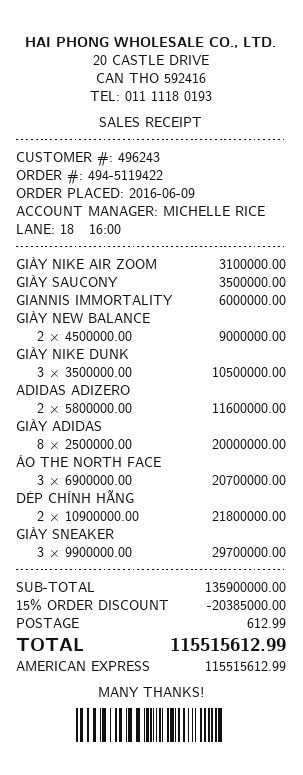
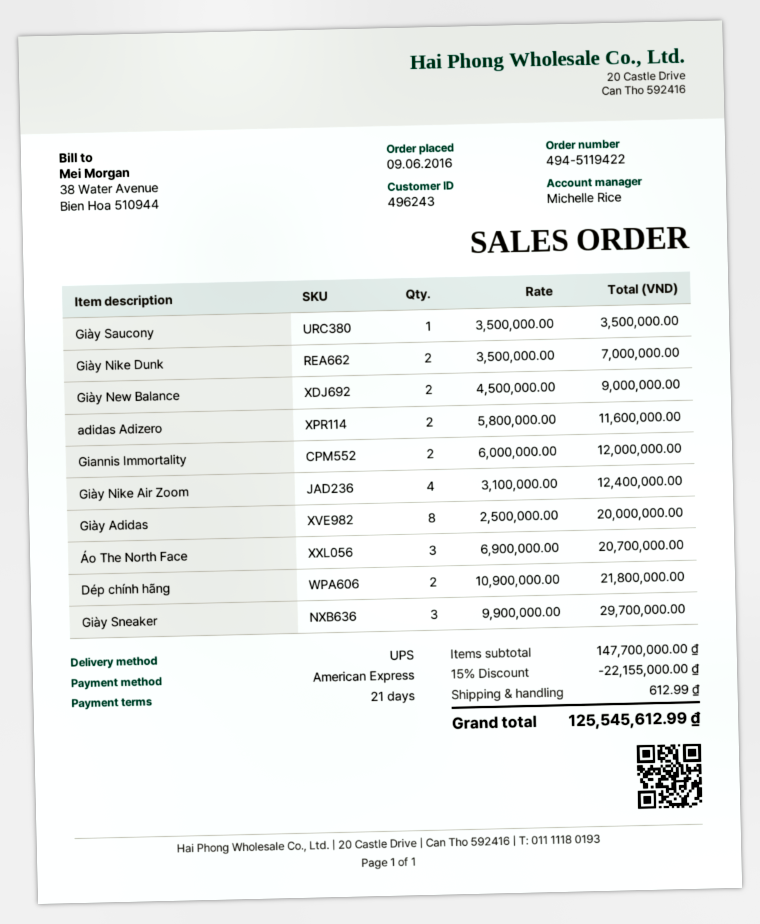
GIÀY NIKE AIR ZOOM: 1 x 3100000.00 = 3100000.00 -> 4 x 3100000.00 = 12400000.00
GIANNIS IMMORTALITY: 1 x 6000000.00 = 6000000.00 -> 2 x 6000000.00 = 12000000.00
GIÀY NIKE DUNK: 3 x 3500000.00 = 10500000.00 -> 2 x 3500000.00 = 7000000.00
subtotal: 135900000.00 -> 147700000.00
discount: 15% = 20385000.00 -> 15% = 22155000.00
total: 115515612.99 -> 125545612.99

